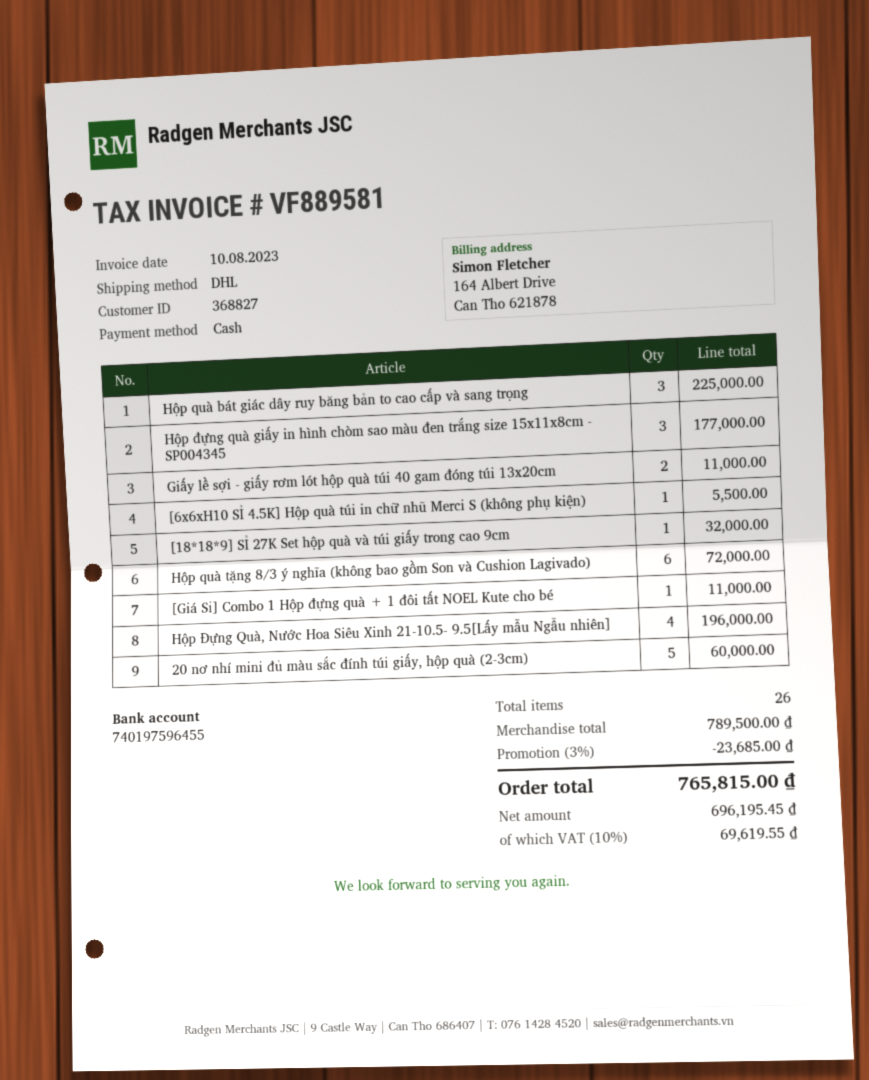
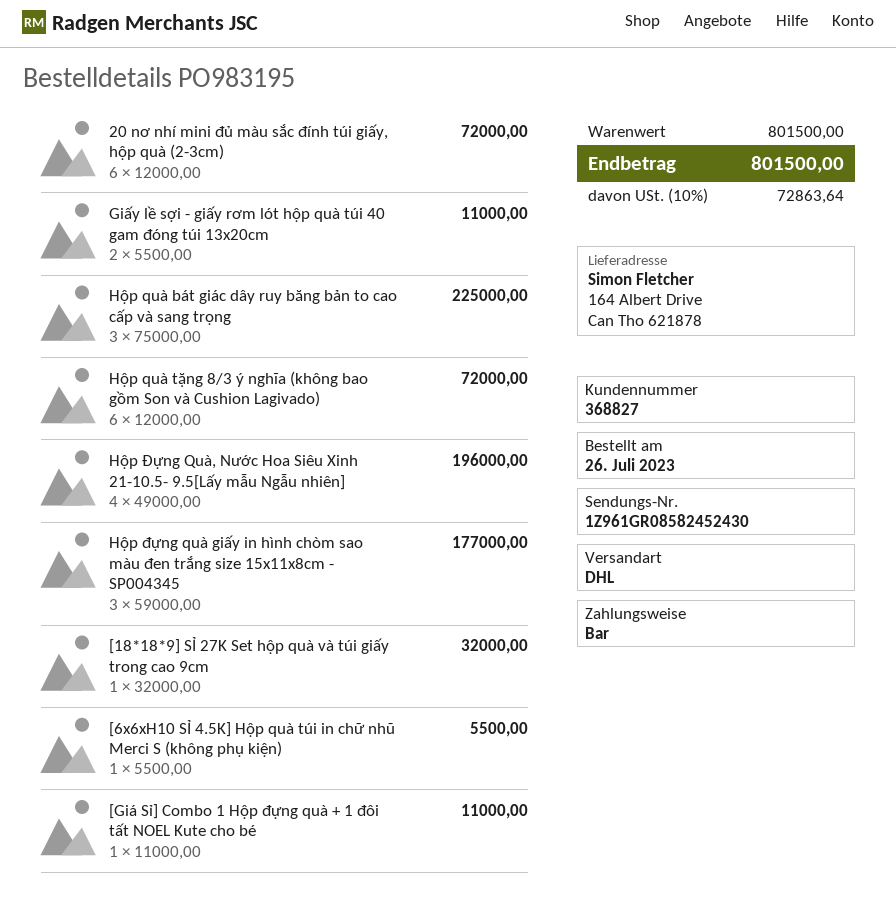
20 nơ nhí mini đủ màu sắc đính túi giấy, hộp quà (2-3cm): 5 for 60000.00 -> 6 for 72000.00
subtotal: 789500.00 -> 801500.00
discount: 3% = 23685.00 -> none
tax: 10% = 69619.55 -> 10% = 72863.64
total: 765815.00 -> 801500.00

